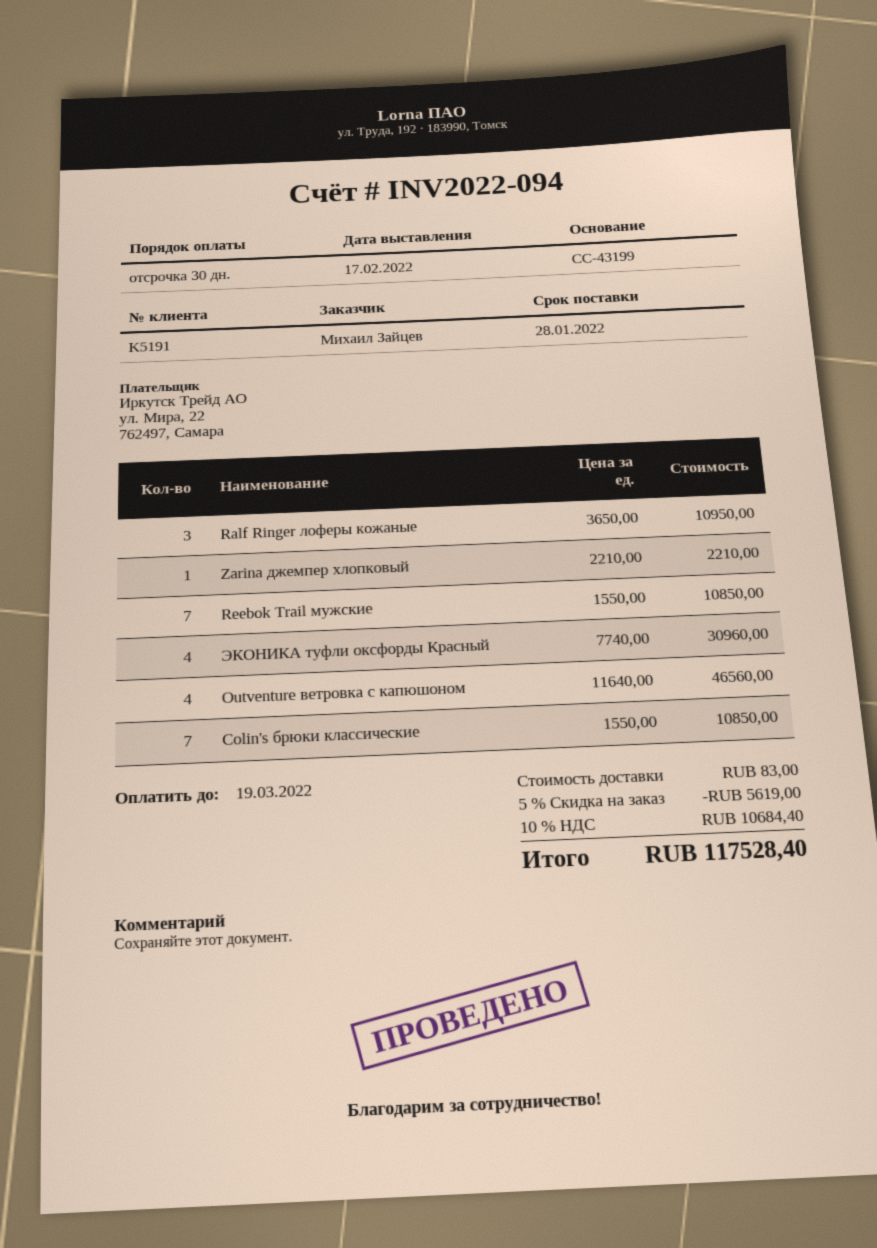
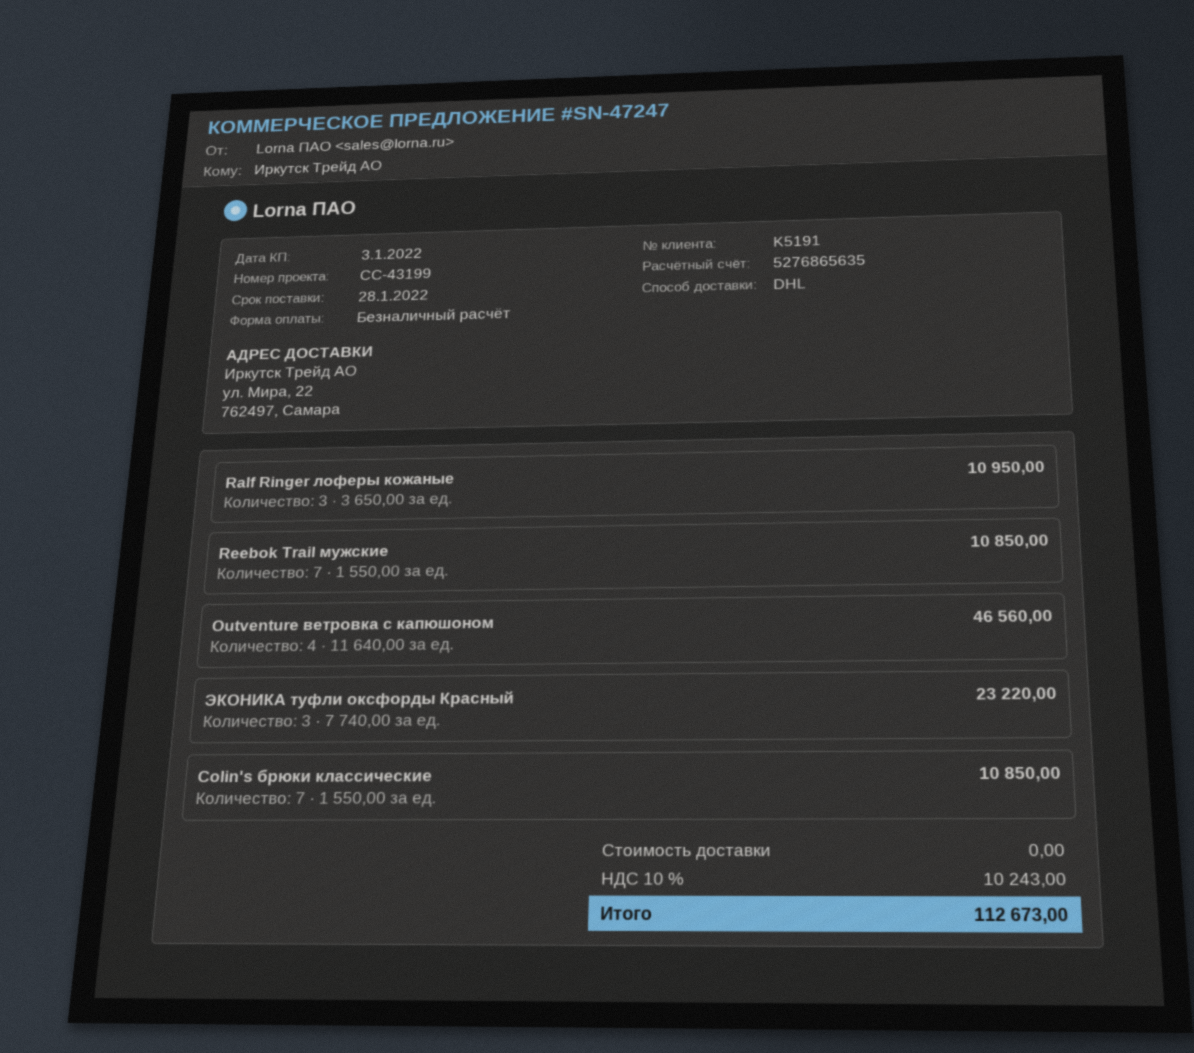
Zarina джемпер хлопковый: 1 x 2210.00 = 2210.00 -> none
ЭКОНИКА туфли оксфорды Красный: 4 x 7740.00 = 30960.00 -> 3 x 7740.00 = 23220.00
discount: 5% = 5619.00 -> none
shipping: 83.00 -> 0.00
tax: 10% = 10684.40 -> 10% = 10243.00
total: 117528.40 -> 112673.00

